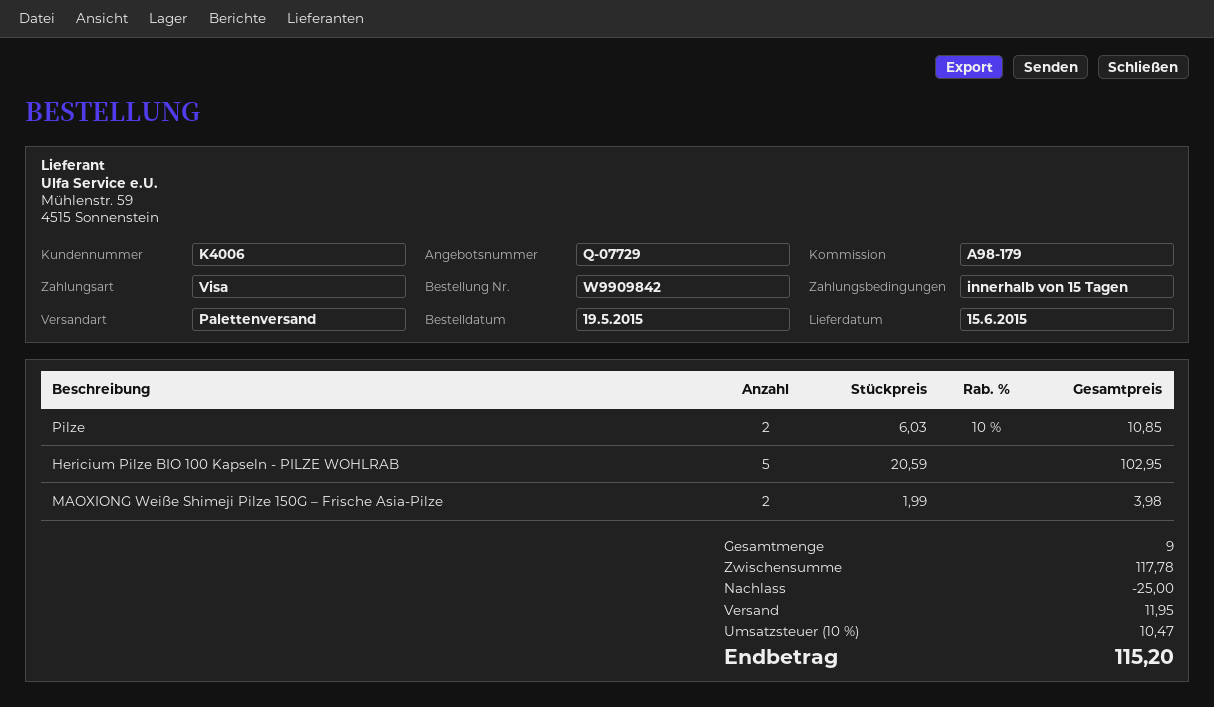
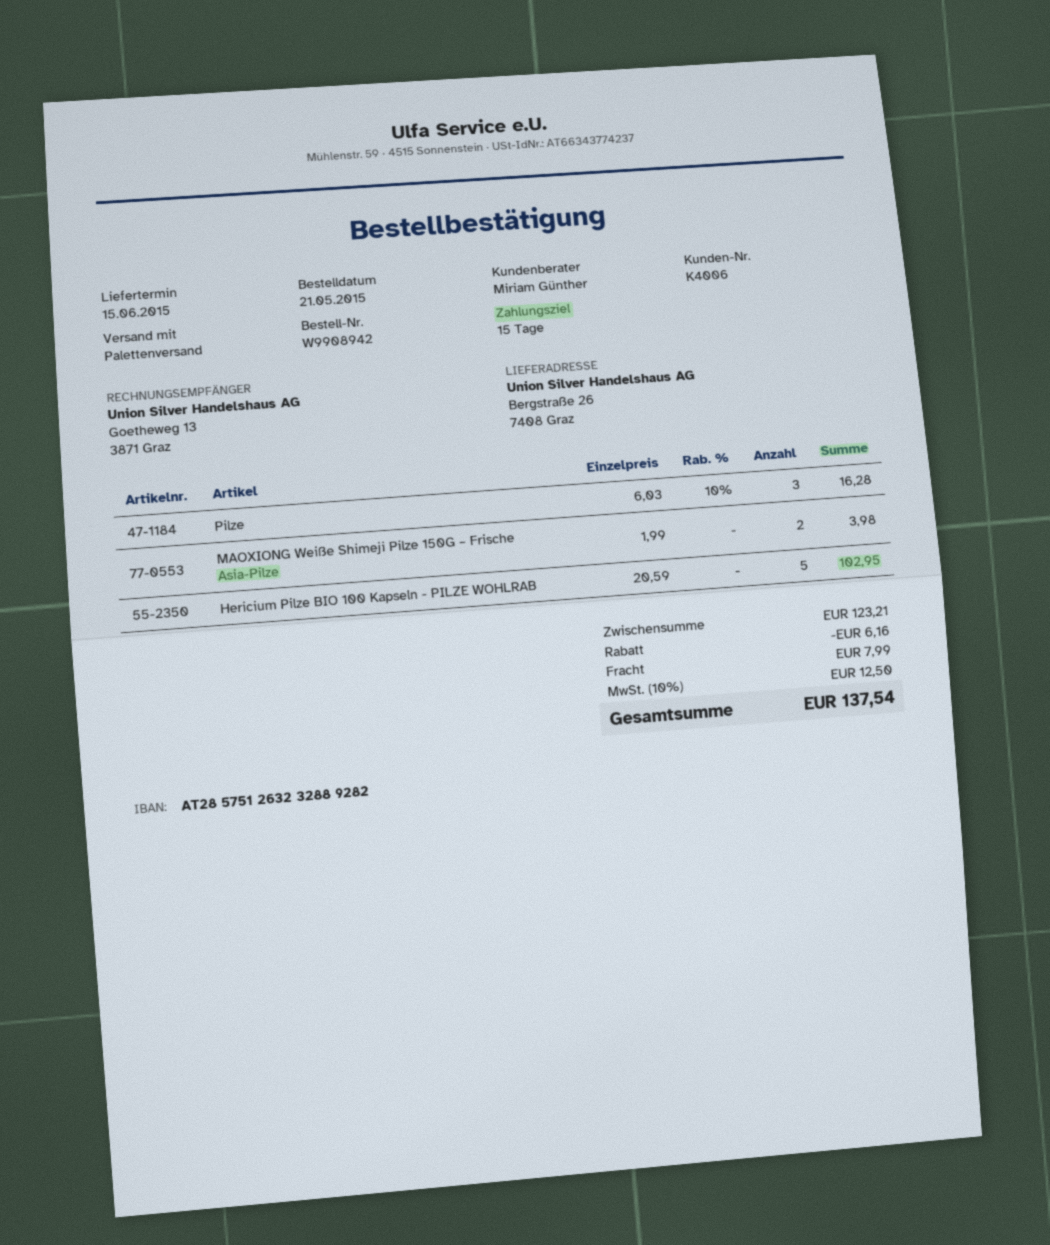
order number: W9909842 -> W9908942
order date: 2015-05-19 -> 2015-05-21
Pilze: 2 x 6.03 - 10% = 10.85 -> 3 x 6.03 - 10% = 16.28
subtotal: 117.78 -> 123.21
discount: 25.00 -> 6.16
shipping: 11.95 -> 7.99
tax: 10% = 10.47 -> 10% = 12.50
total: 115.20 -> 137.54

